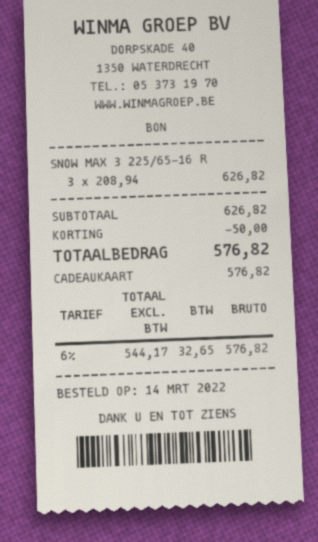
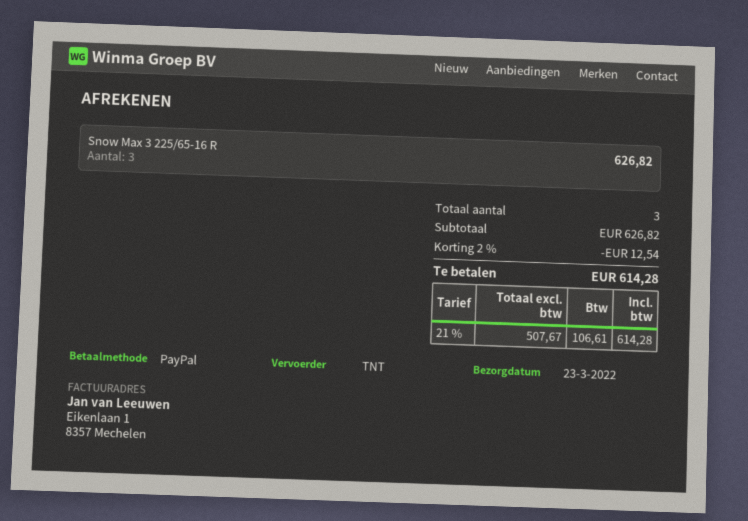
payment method: gift card -> PayPal
discount: 50.00 -> 12.54
net: 544.17 -> 507.67
tax: 6% = 32.65 -> 21% = 106.61
total: 576.82 -> 614.28

